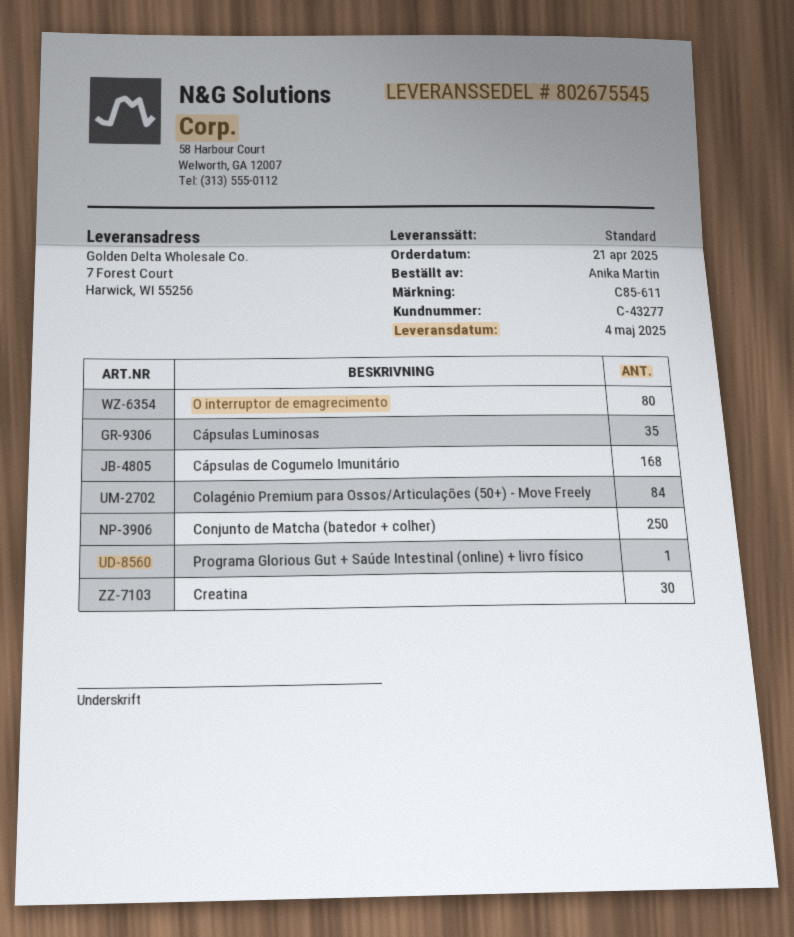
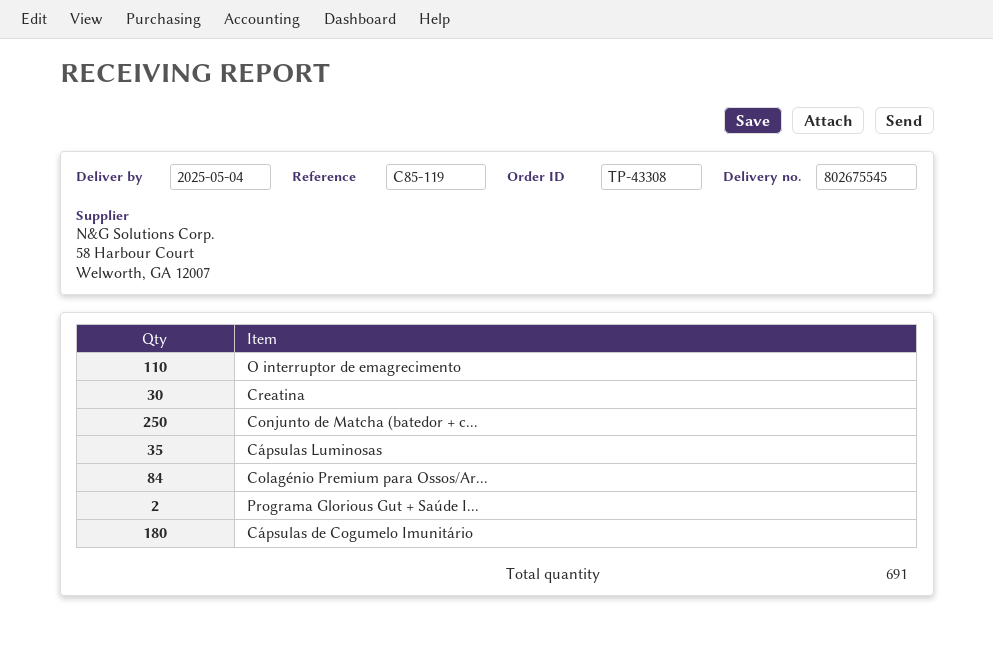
reference: C85-611 -> C85-119
O interruptor de emagrecimento: 80 -> 110
Cápsulas de Cogumelo Imunitário: 168 -> 180
Programa Glorious Gut + Saúde Intestinal (online) + livro físico: 1 -> 2

